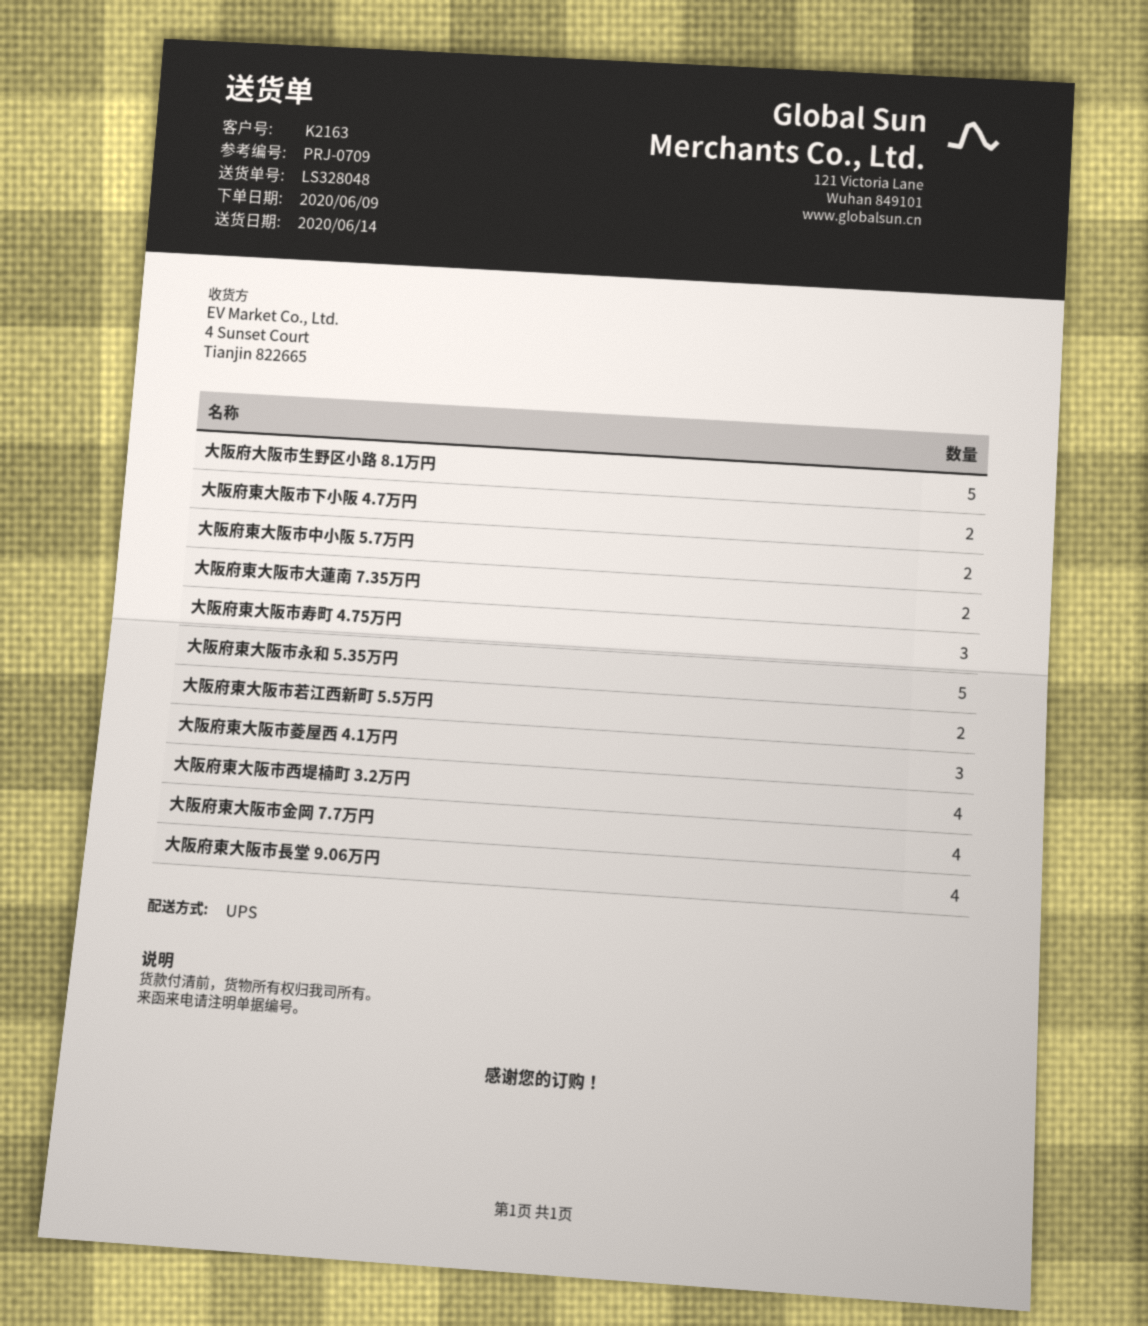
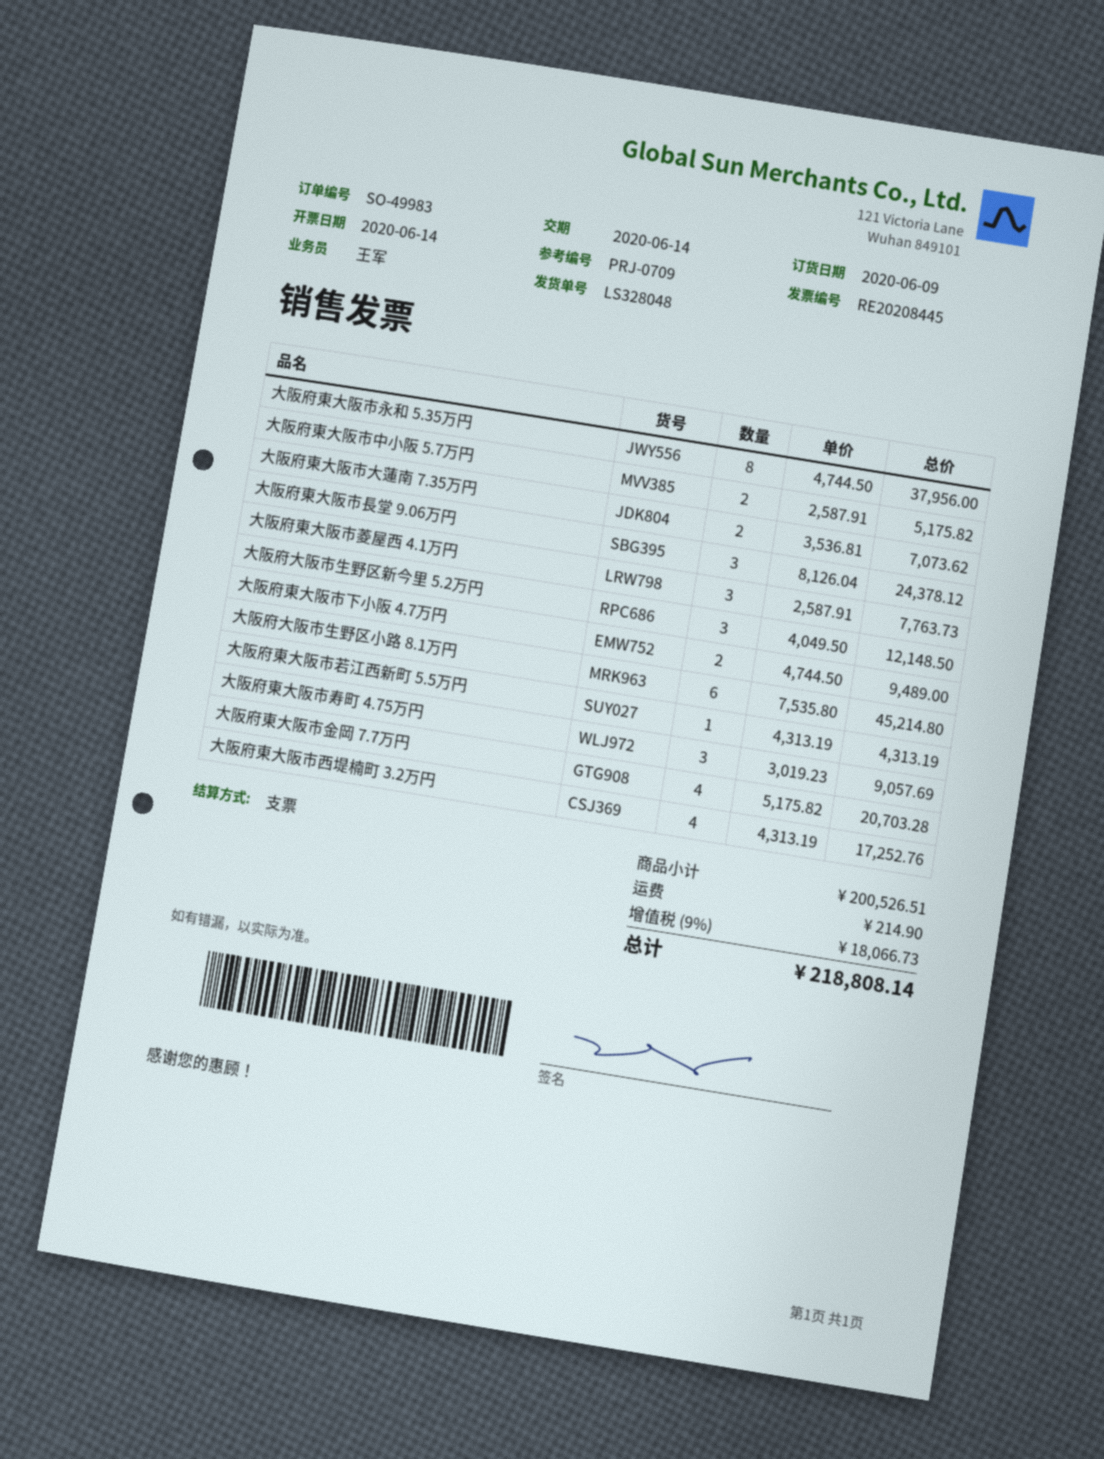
大阪府大阪市生野区小路 8.1万円: 5 -> 6
大阪府東大阪市永和 5.35万円: 5 -> 8
大阪府東大阪市若江西新町 5.5万円: 2 -> 1
大阪府東大阪市長堂 9.06万円: 4 -> 3
大阪府大阪市生野区新今里 5.2万円: none -> 3

